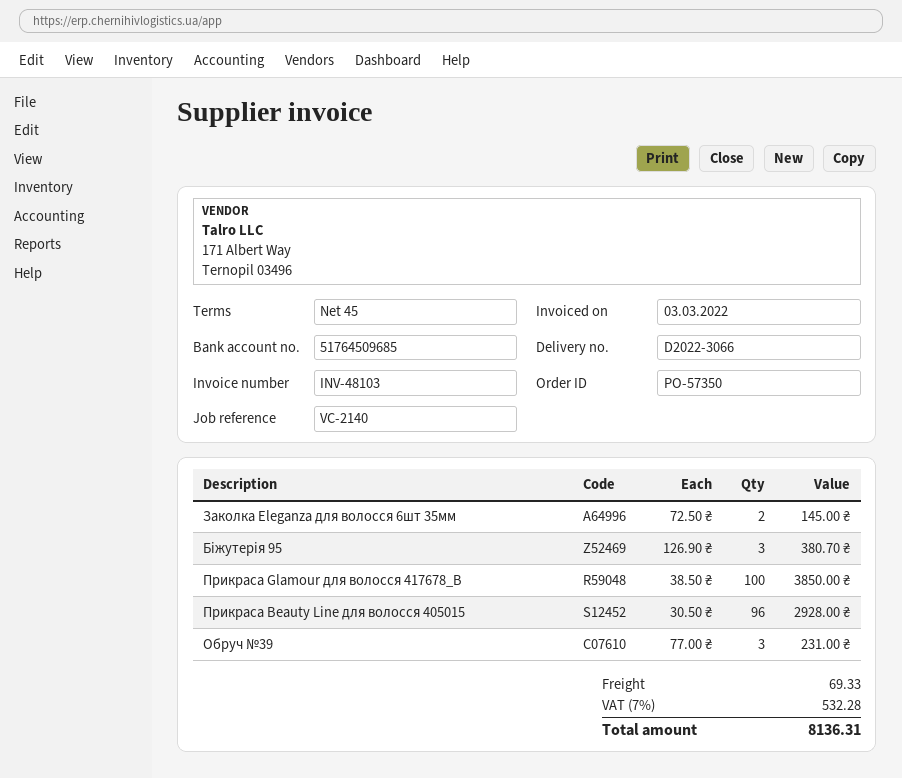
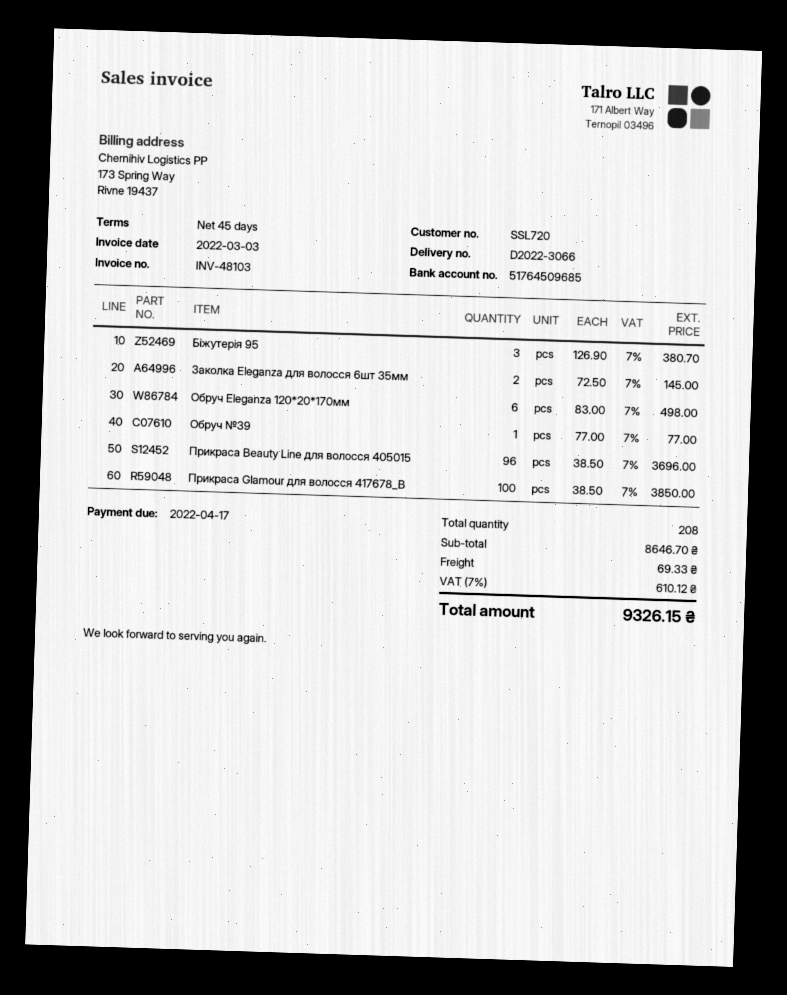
Прикраса Beauty Line для волосся 405015: 96 x 30.50 = 2928.00 -> 96 x 38.50 = 3696.00
Обруч №39: 3 x 77.00 = 231.00 -> 1 x 77.00 = 77.00
Обруч Eleganza 120*20*170мм: none -> 6 x 83.00 = 498.00
tax: 7% = 532.28 -> 7% = 610.12
total: 8136.31 -> 9326.15

